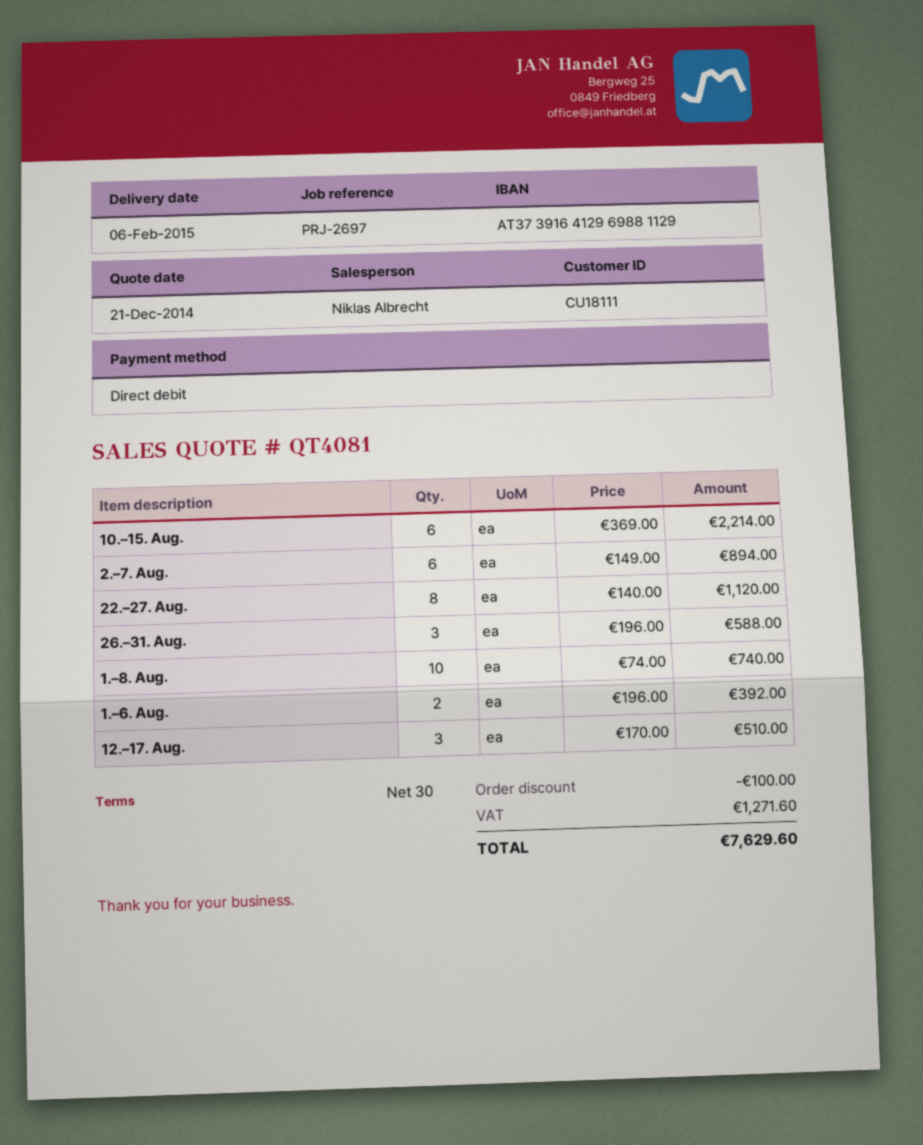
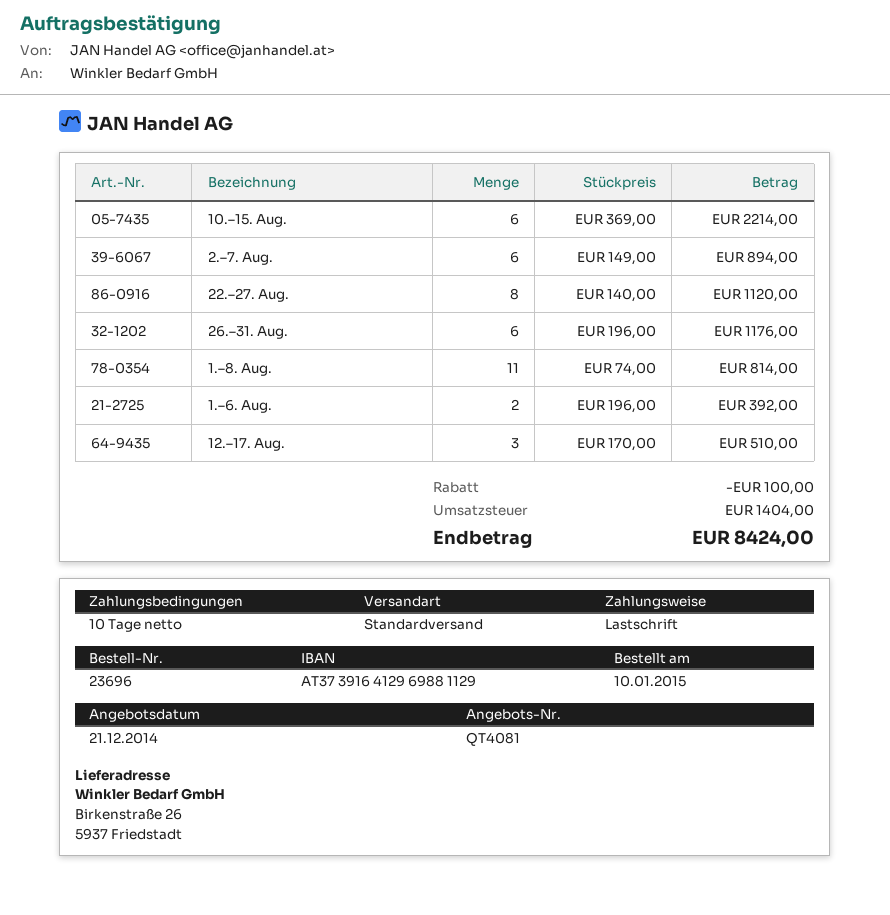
payment terms: 30 days -> 10 days
26.–31. Aug.: 3 x 196.00 = 588.00 -> 6 x 196.00 = 1176.00
1.–8. Aug.: 10 x 74.00 = 740.00 -> 11 x 74.00 = 814.00
tax: 1271.60 -> 1404.00
total: 7629.60 -> 8424.00

